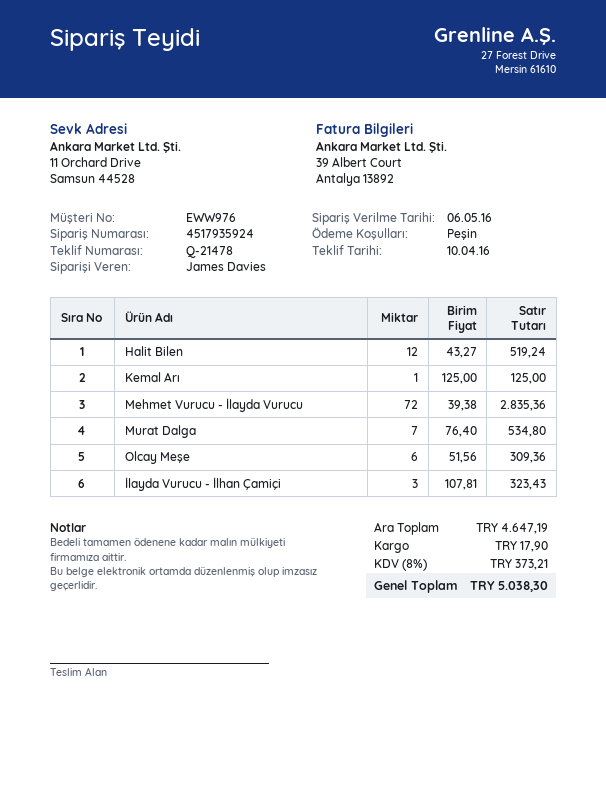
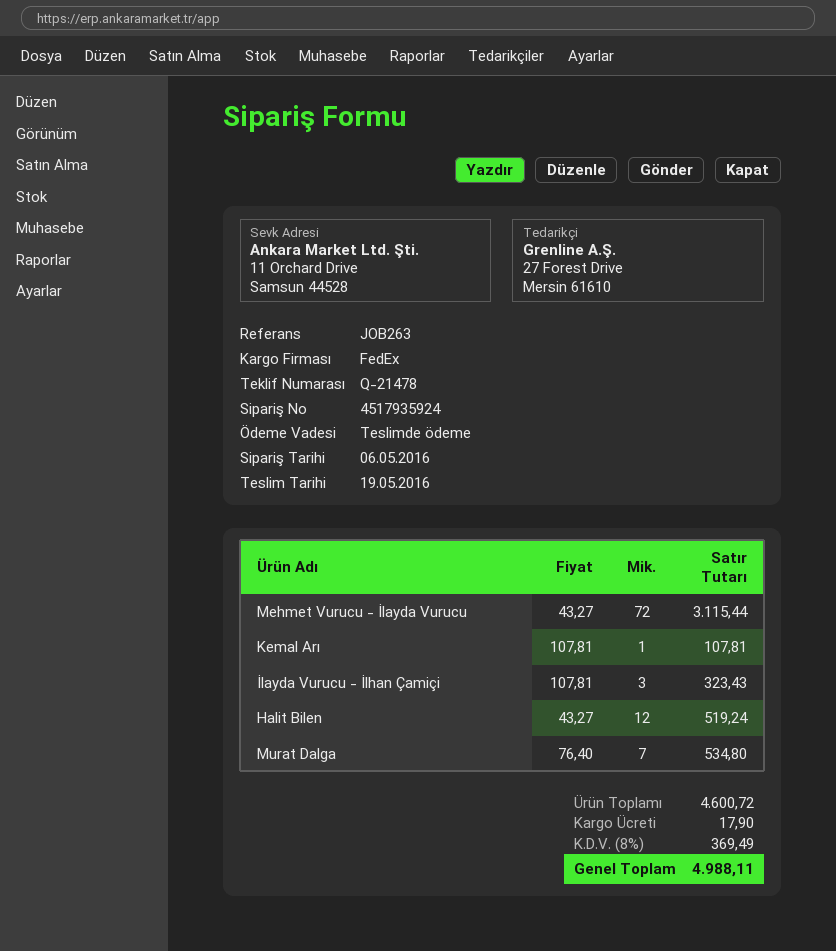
Kemal Arı: 1 x 125.00 = 125.00 -> 1 x 107.81 = 107.81
Mehmet Vurucu - İlayda Vurucu: 72 x 39.38 = 2835.36 -> 72 x 43.27 = 3115.44
Olcay Meşe: 6 x 51.56 = 309.36 -> none
subtotal: 4647.19 -> 4600.72
tax: 8% = 373.21 -> 8% = 369.49
total: 5038.30 -> 4988.11

